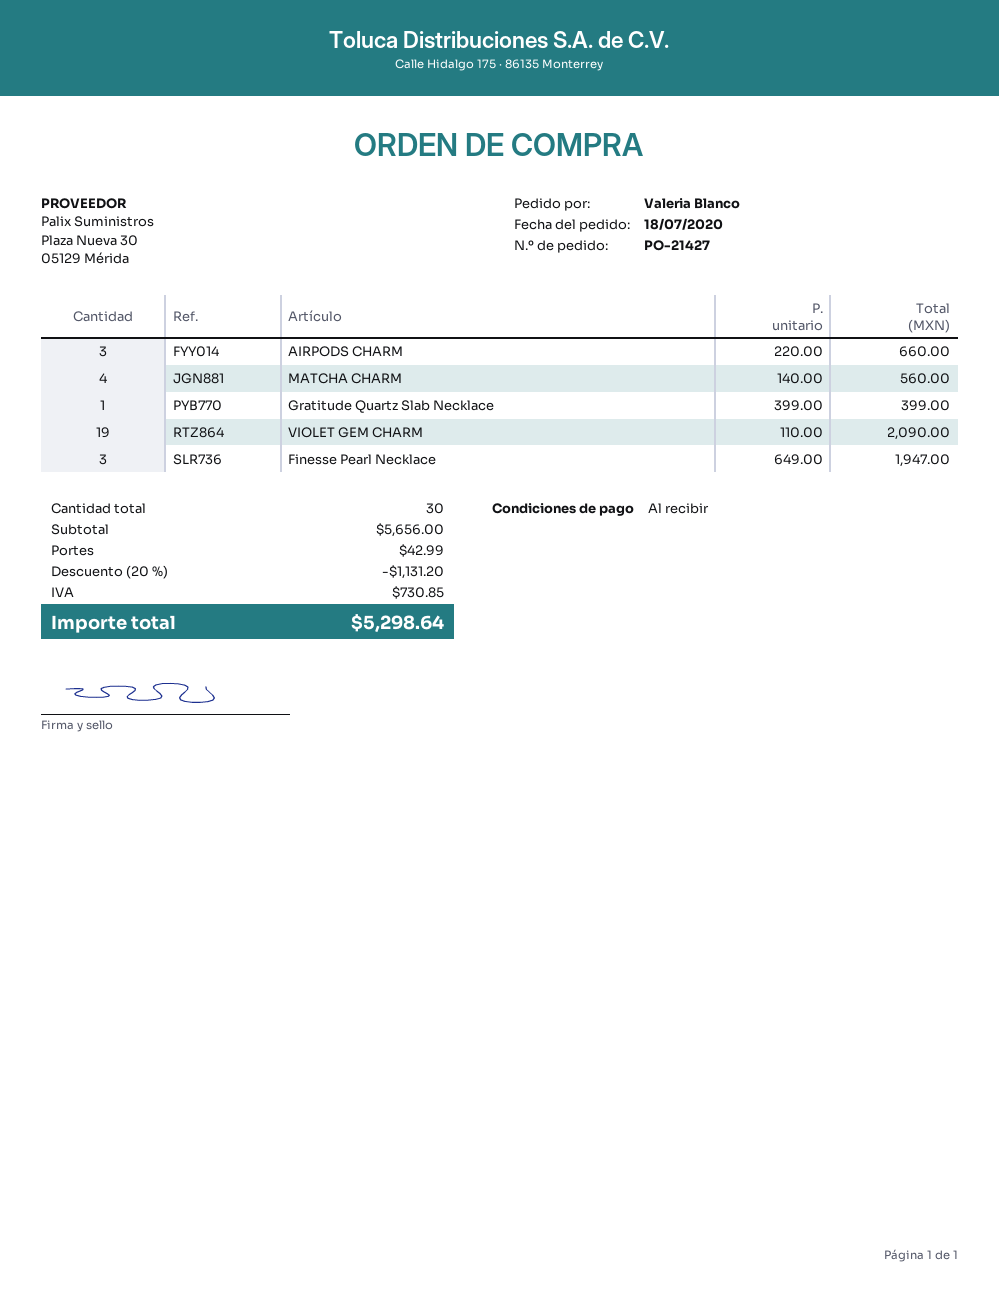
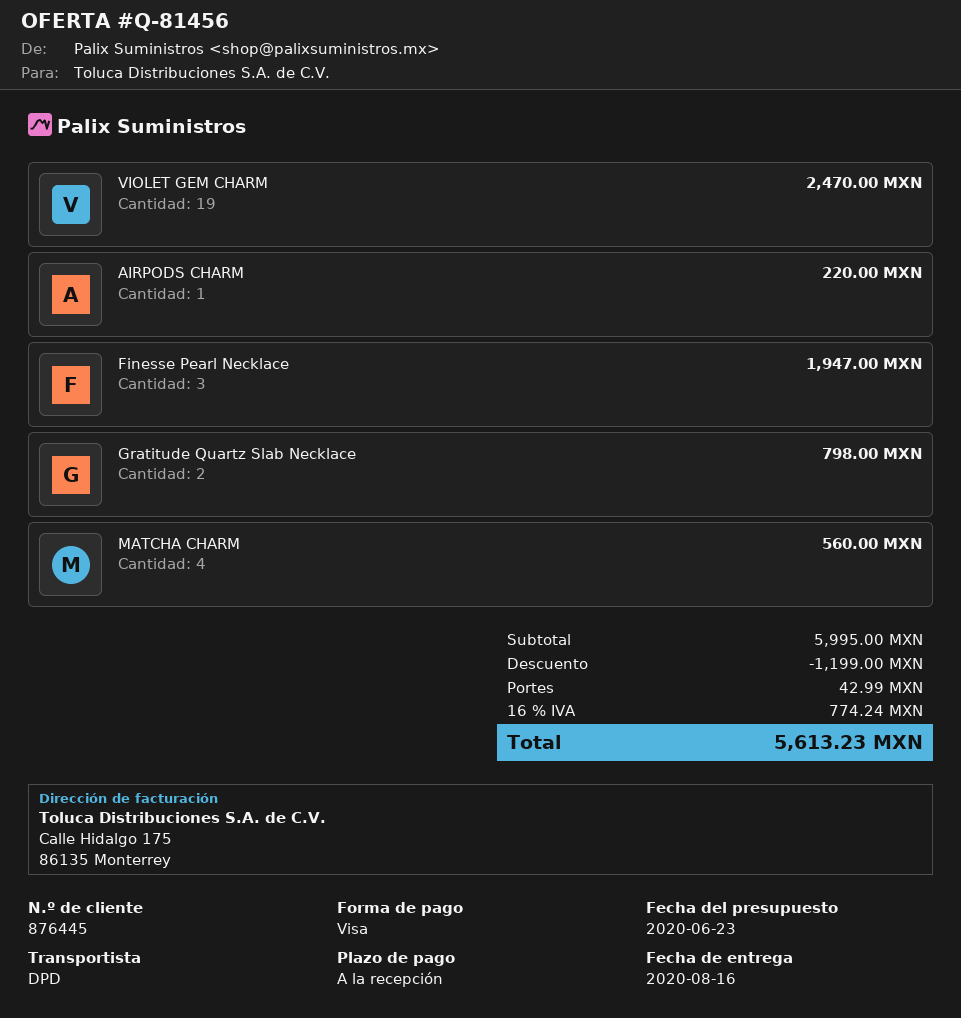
AIRPODS CHARM: 3 for 660.00 -> 1 for 220.00
Gratitude Quartz Slab Necklace: 1 for 399.00 -> 2 for 798.00
VIOLET GEM CHARM: 19 for 2090.00 -> 19 for 2470.00
subtotal: 5656.00 -> 5995.00
discount: 1131.20 -> 1199.00
tax: 730.85 -> 774.24
total: 5298.64 -> 5613.23

